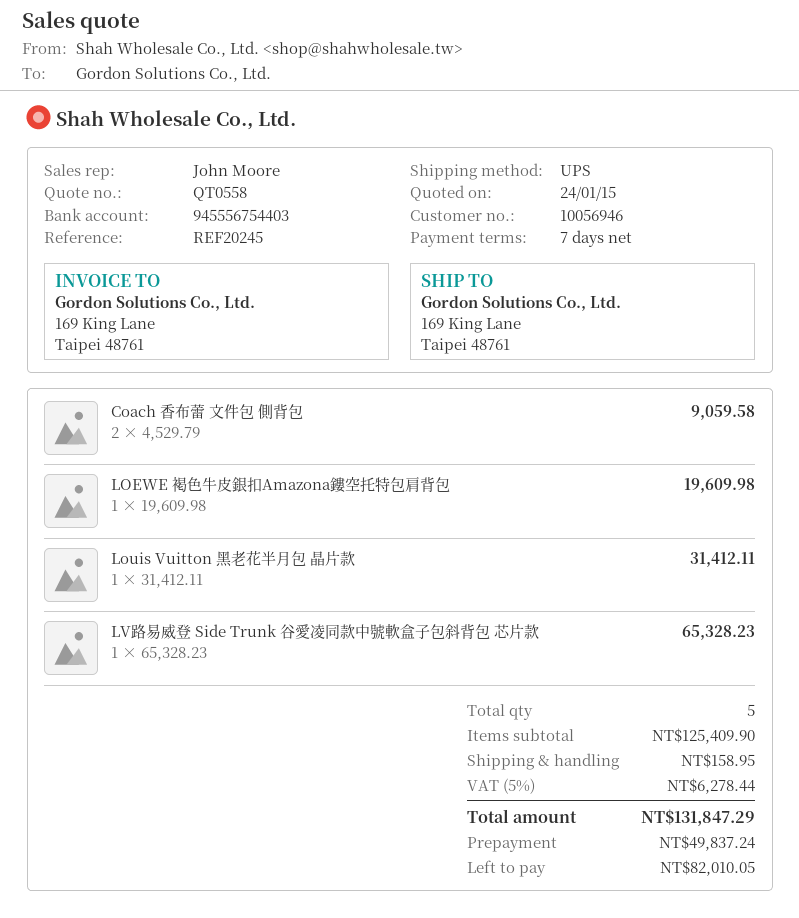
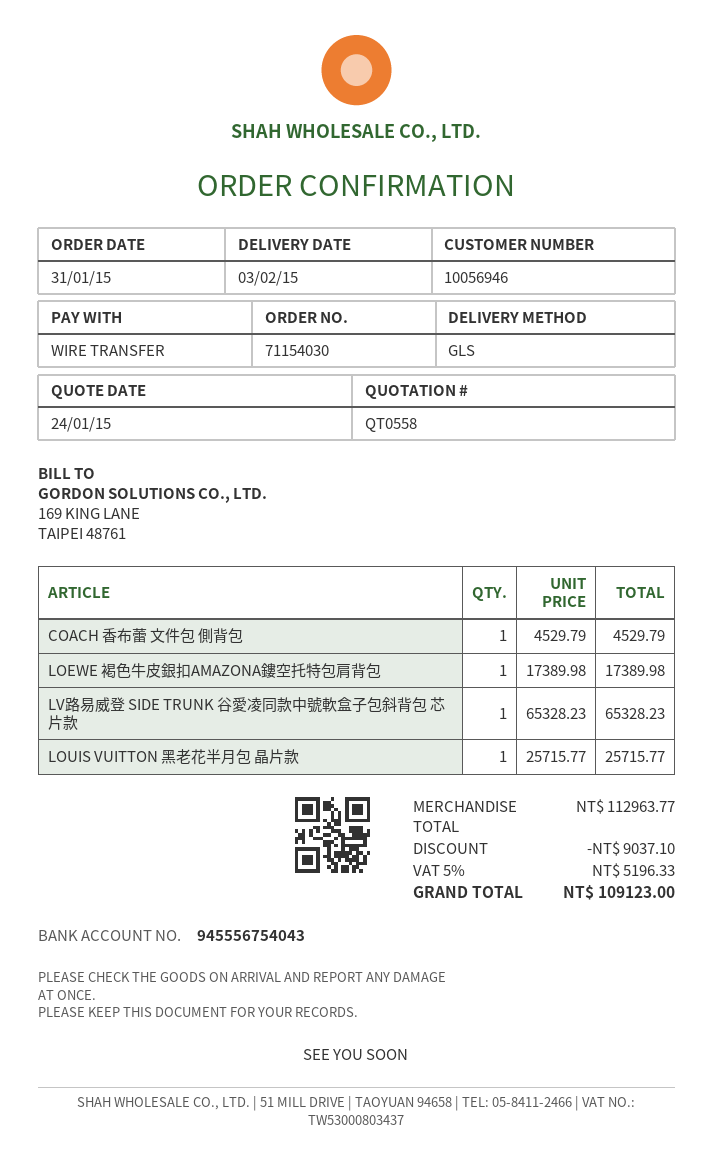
bank account: 945556754403 -> 945556754043
shipping method: UPS -> GLS
Coach 香布蕾 文件包 側背包: 2 x 4529.79 = 9059.58 -> 1 x 4529.79 = 4529.79
LOEWE 褐色牛皮銀扣Amazona鏤空托特包肩背包: 1 x 19609.98 = 19609.98 -> 1 x 17389.98 = 17389.98
Louis Vuitton 黑老花半月包 晶片款: 1 x 31412.11 = 31412.11 -> 1 x 25715.77 = 25715.77
subtotal: 125409.90 -> 112963.77
discount: none -> 9037.10
shipping: 158.95 -> none
tax: 5% = 6278.44 -> 5% = 5196.33
total: 131847.29 -> 109123.00

